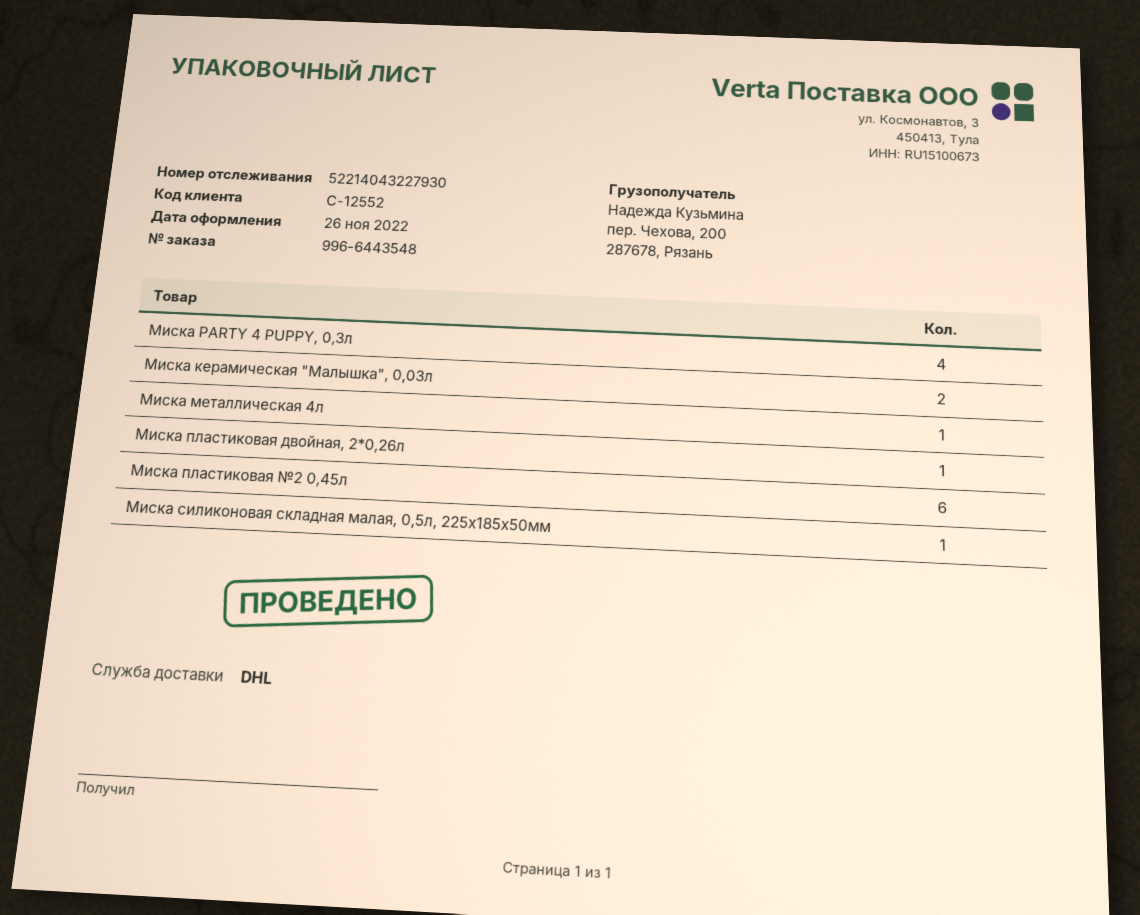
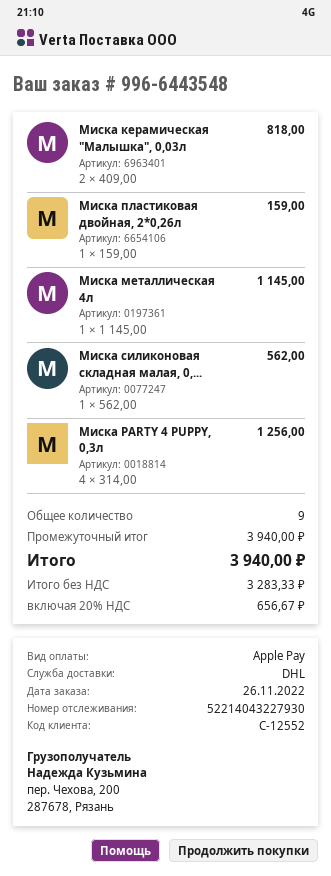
Миска пластиковая №2 0,45л: 6 -> none

